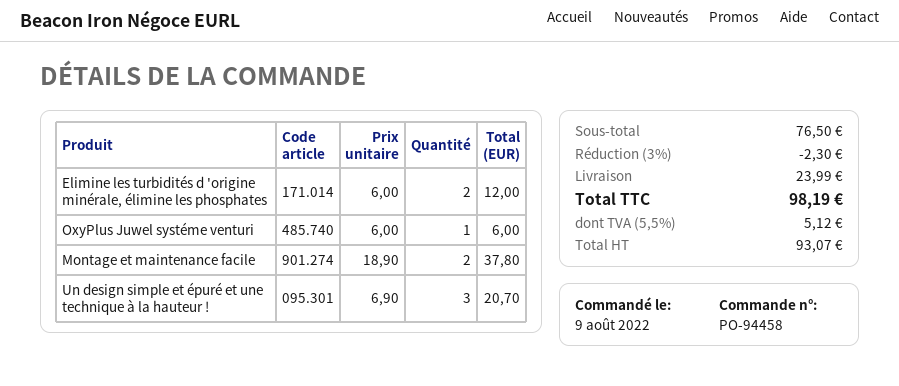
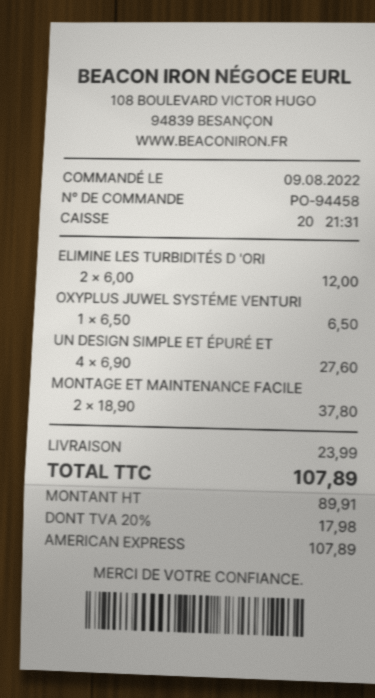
OxyPlus Juwel systéme venturi: 1 x 6.00 = 6.00 -> 1 x 6.50 = 6.50
Un design simple et épuré et une technique à la hauteur !: 3 x 6.90 = 20.70 -> 4 x 6.90 = 27.60
discount: 3% = 2.30 -> none
net: 93.07 -> 89.91
tax: 5.5% = 5.12 -> 20% = 17.98
total: 98.19 -> 107.89

